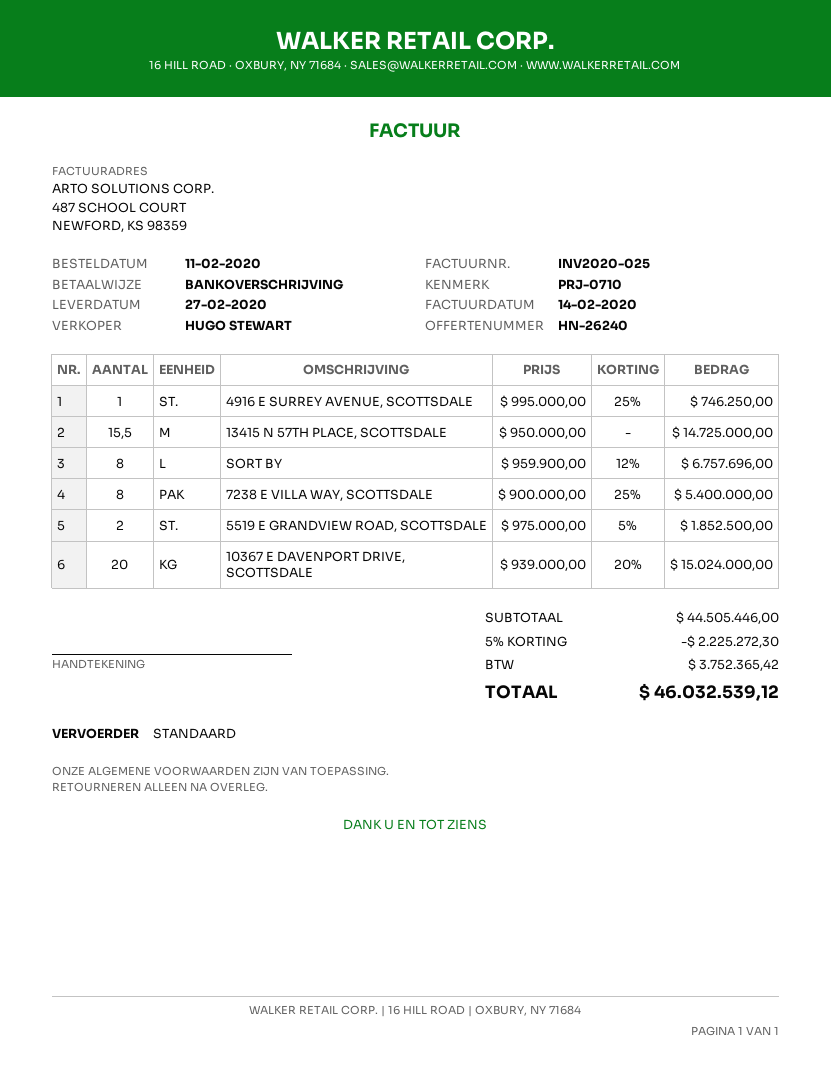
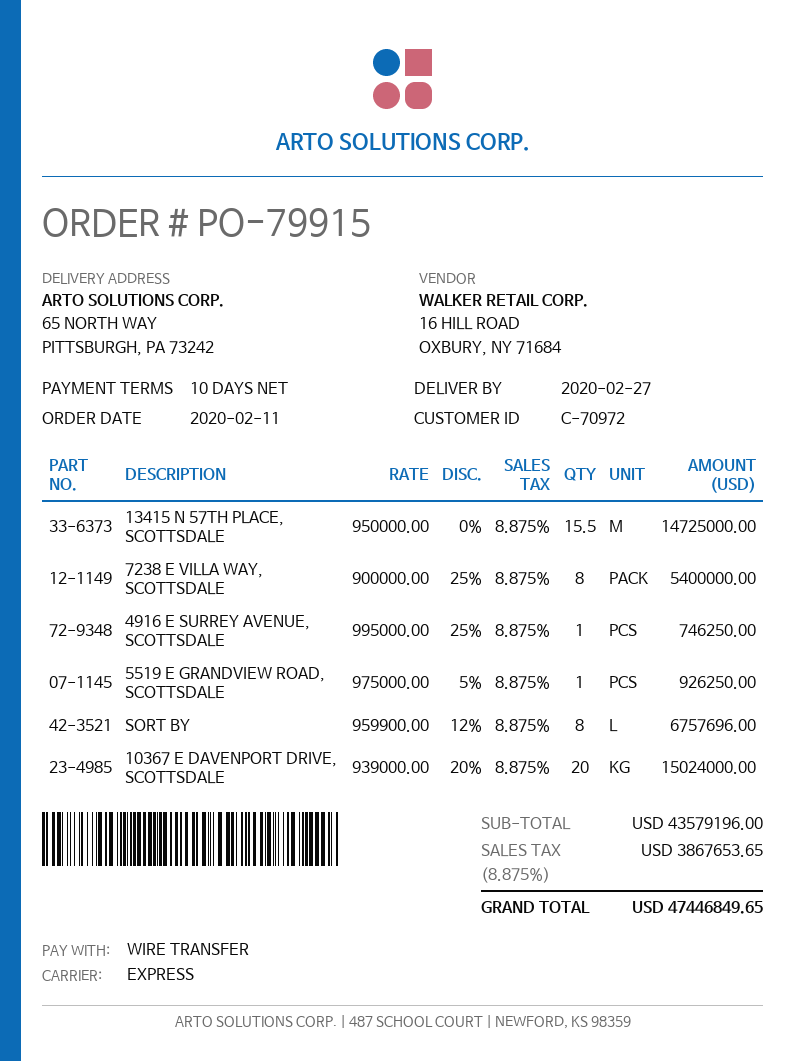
shipping method: standard -> express
5519 E GRANDVIEW ROAD, SCOTTSDALE: 2 x 975000.00 - 5% = 1852500.00 -> 1 x 975000.00 - 5% = 926250.00
subtotal: 44505446.00 -> 43579196.00
discount: 5% = 2225272.30 -> none
tax: 3752365.42 -> 3867653.65
total: 46032539.12 -> 47446849.65

